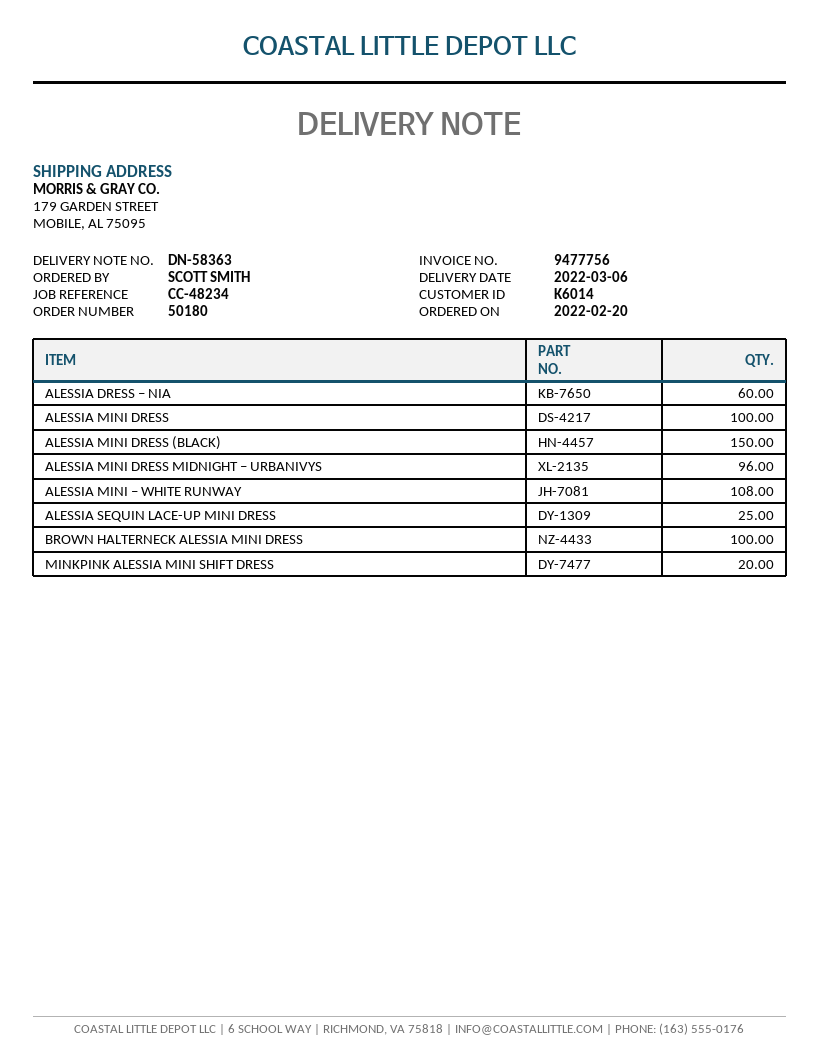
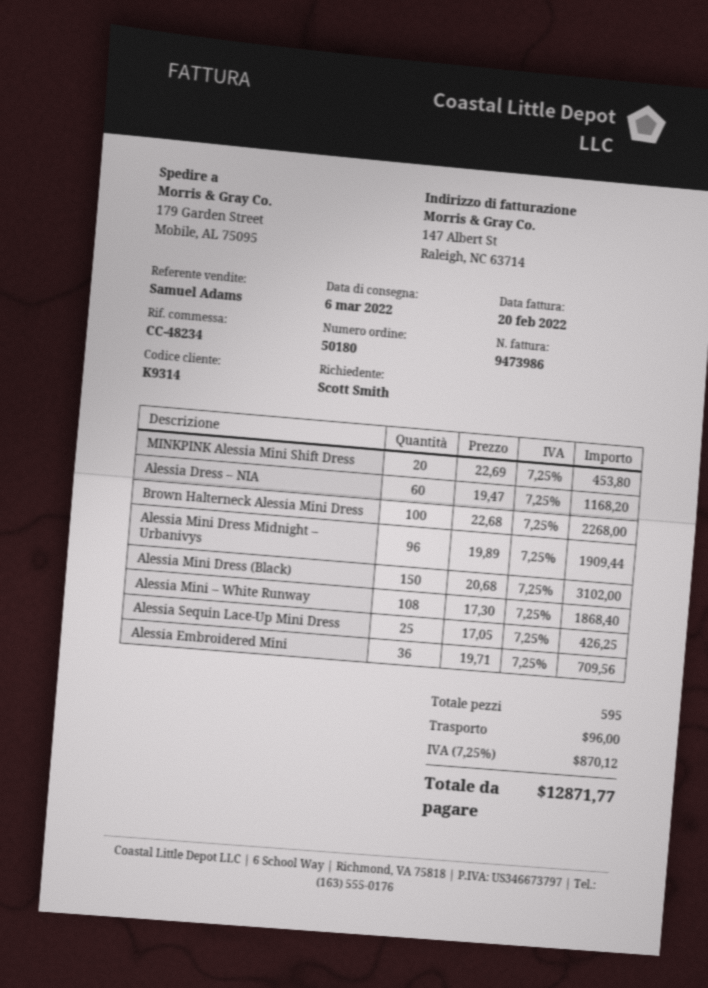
invoice number: 9477756 -> 9473986
customer number: K6014 -> K9314
ALESSIA MINI DRESS: 100 -> none
Alessia Embroidered Mini: none -> 36

